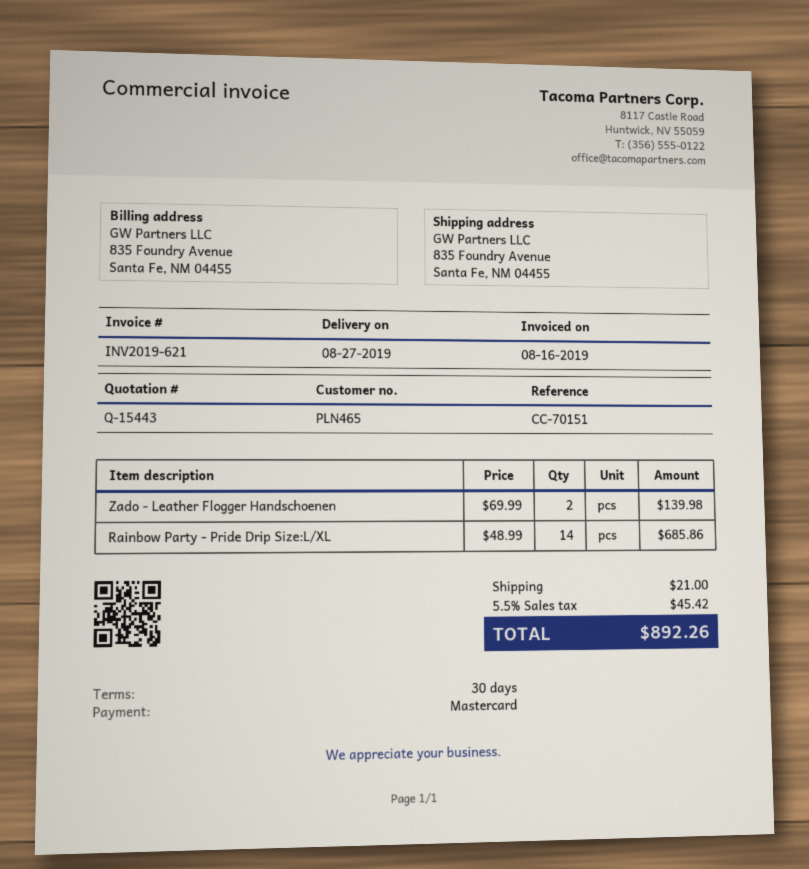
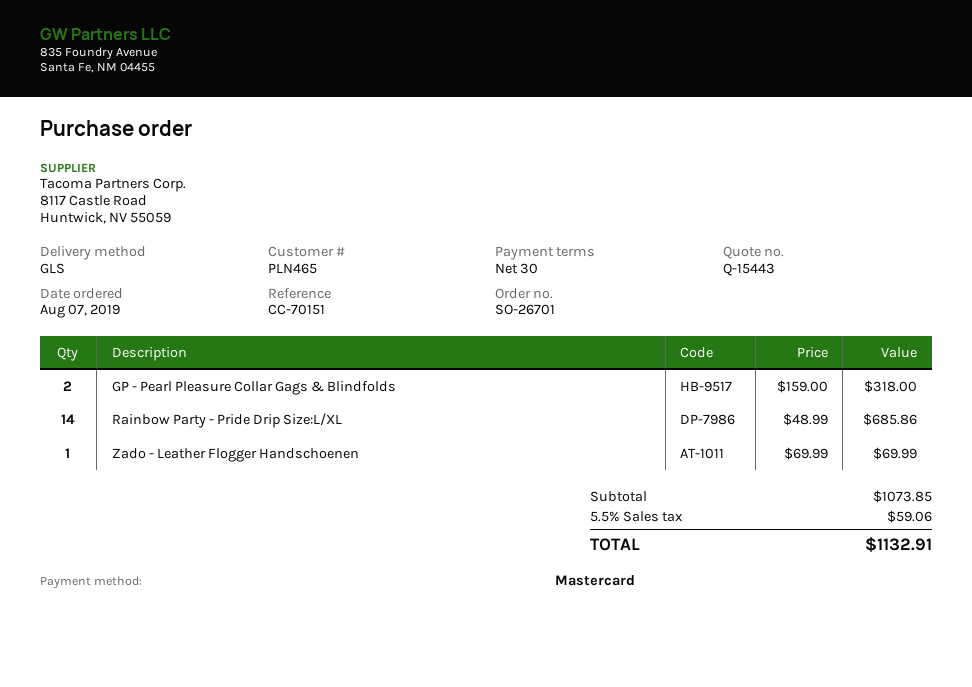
Zado - Leather Flogger Handschoenen: 2 x 69.99 = 139.98 -> 1 x 69.99 = 69.99
GP - Pearl Pleasure Collar Gags & Blindfolds: none -> 2 x 159.00 = 318.00
shipping: 21.00 -> none
tax: 5.5% = 45.42 -> 5.5% = 59.06
total: 892.26 -> 1132.91

